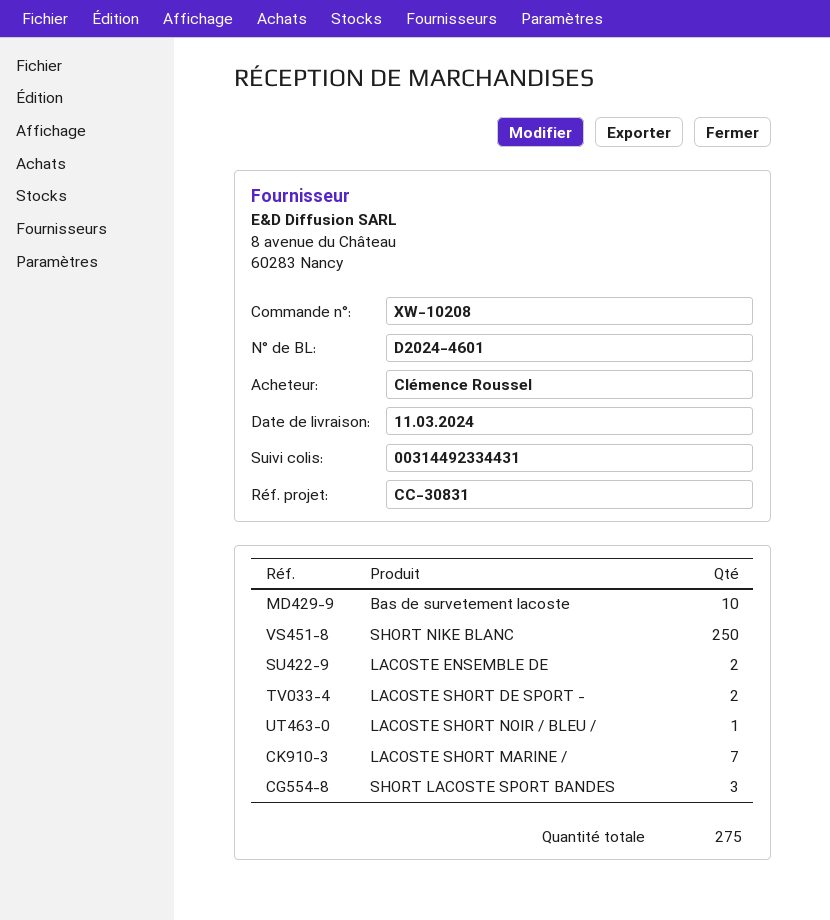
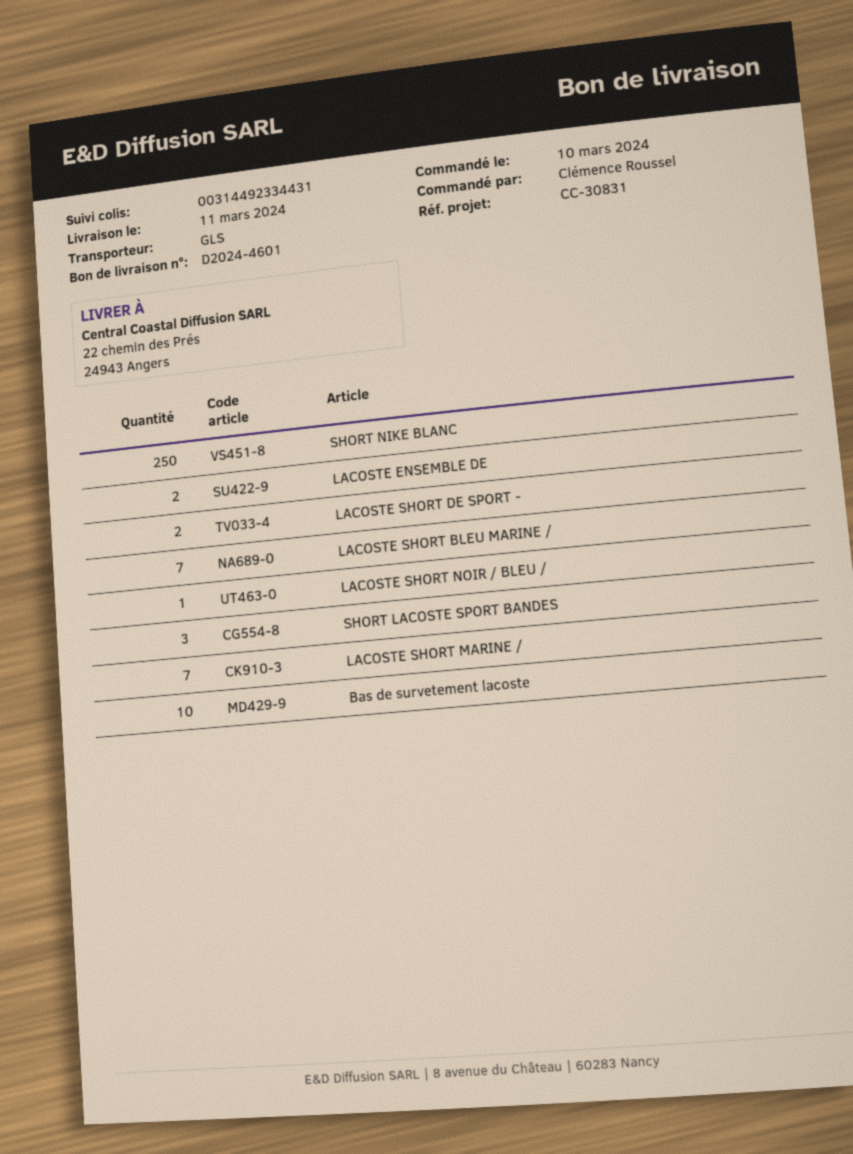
LACOSTE SHORT BLEU MARINE /: none -> 7

